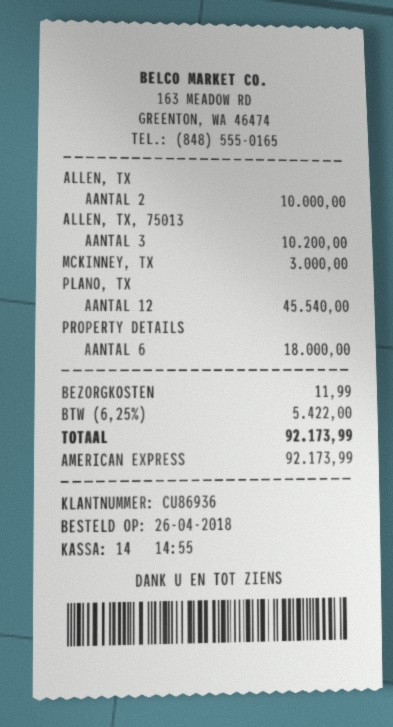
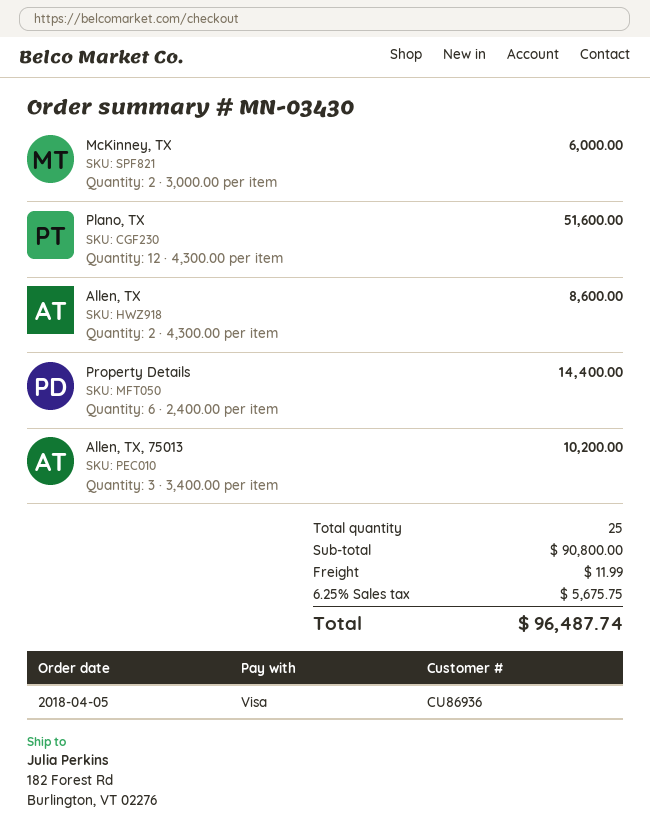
order date: 2018-04-26 -> 2018-04-05
payment method: American Express -> Visa
ALLEN, TX: 2 for 10000.00 -> 2 for 8600.00
MCKINNEY, TX: 1 for 3000.00 -> 2 for 6000.00
PLANO, TX: 12 for 45540.00 -> 12 for 51600.00
PROPERTY DETAILS: 6 for 18000.00 -> 6 for 14400.00
tax: 6.25% = 5422.00 -> 6.25% = 5675.75
total: 92173.99 -> 96487.74

